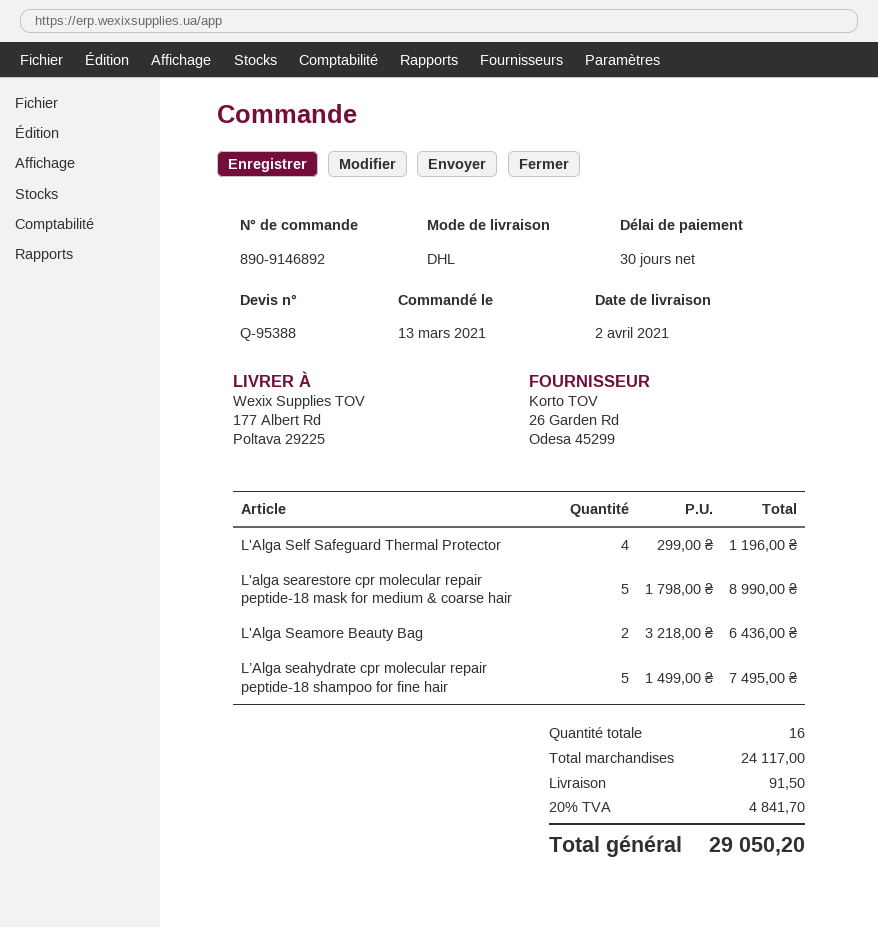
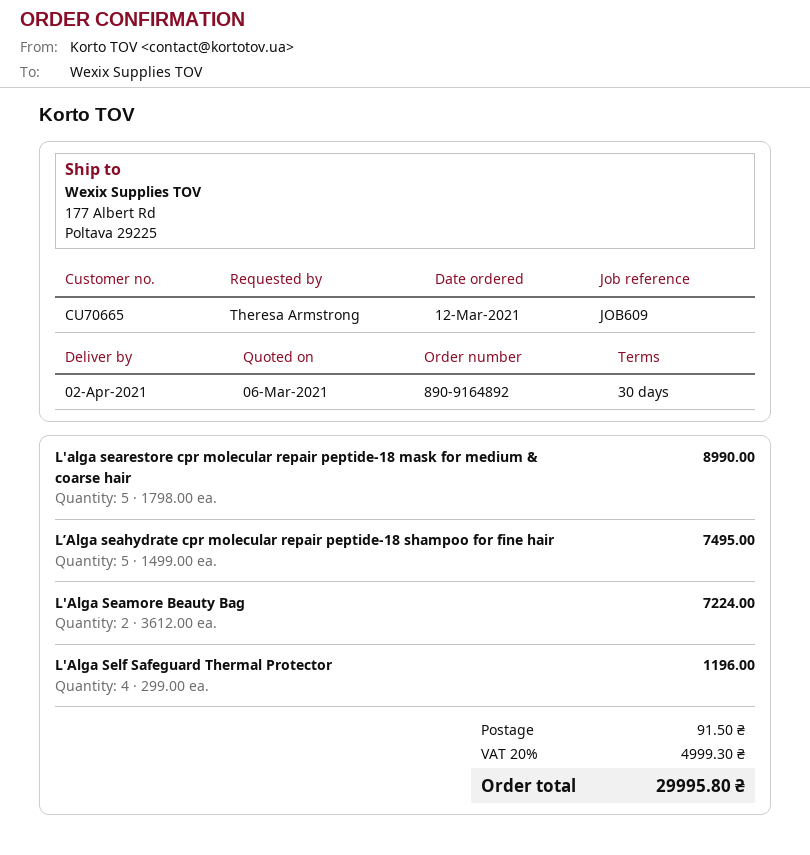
order number: 890-9146892 -> 890-9164892
order date: 2021-03-13 -> 2021-03-12
L'Alga Seamore Beauty Bag: 2 x 3218.00 = 6436.00 -> 2 x 3612.00 = 7224.00
tax: 20% = 4841.70 -> 20% = 4999.30
total: 29050.20 -> 29995.80

